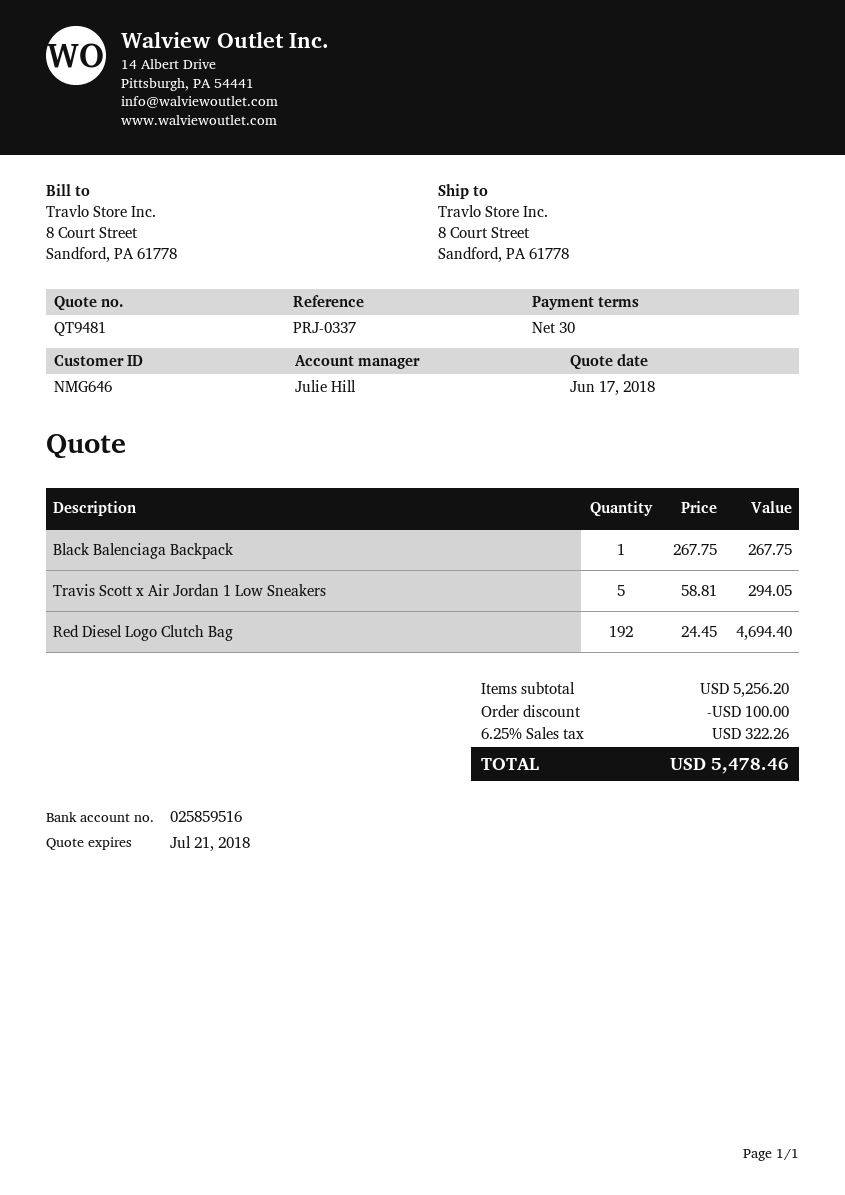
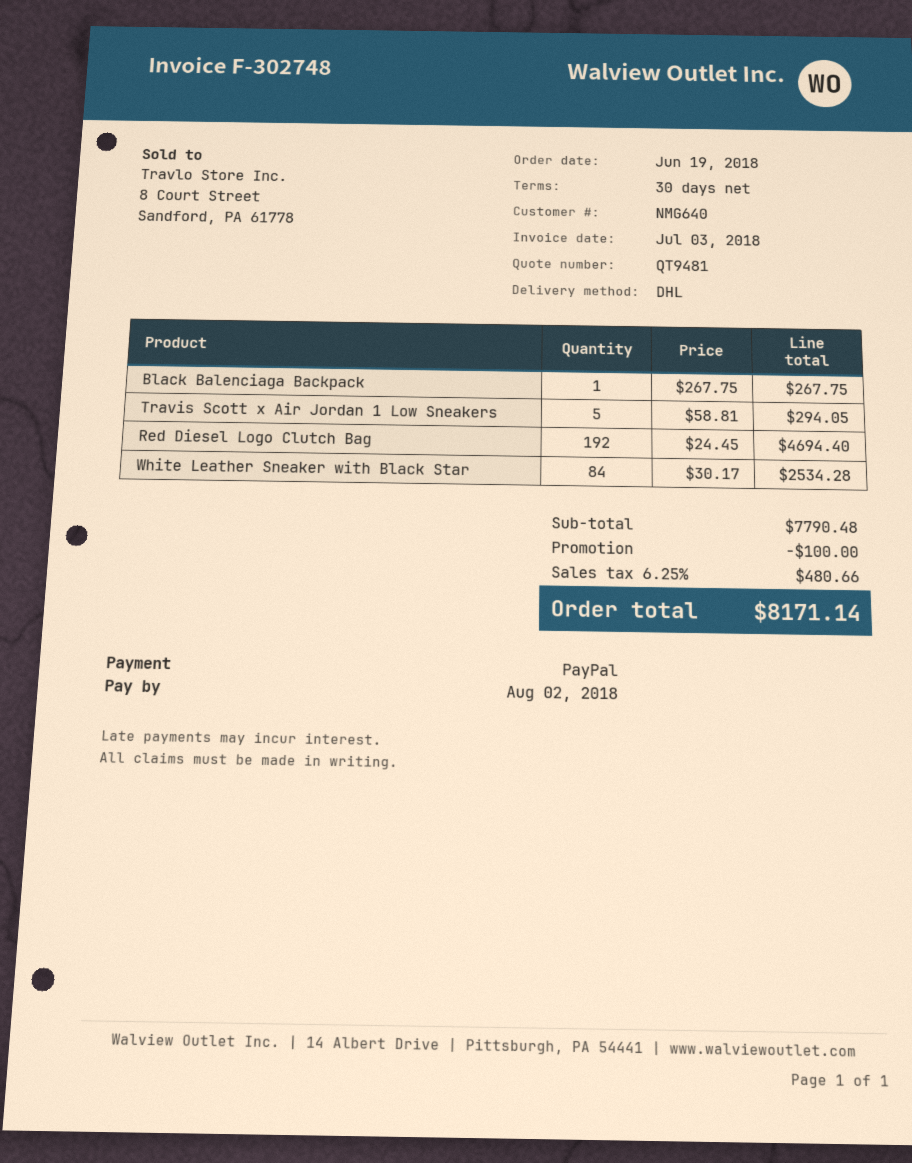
customer number: NMG646 -> NMG640
White Leather Sneaker with Black Star: none -> 84 x 30.17 = 2534.28
subtotal: 5256.20 -> 7790.48
tax: 6.25% = 322.26 -> 6.25% = 480.66
total: 5478.46 -> 8171.14

